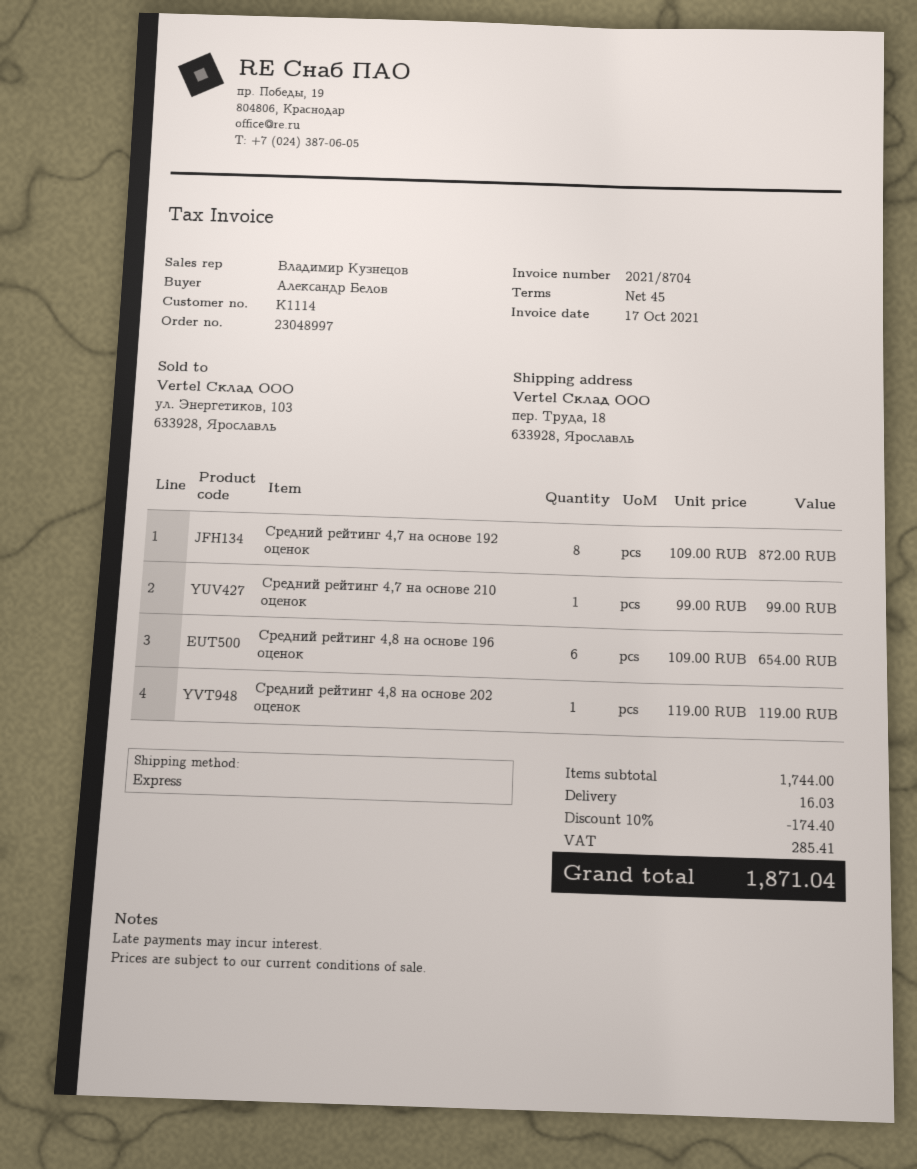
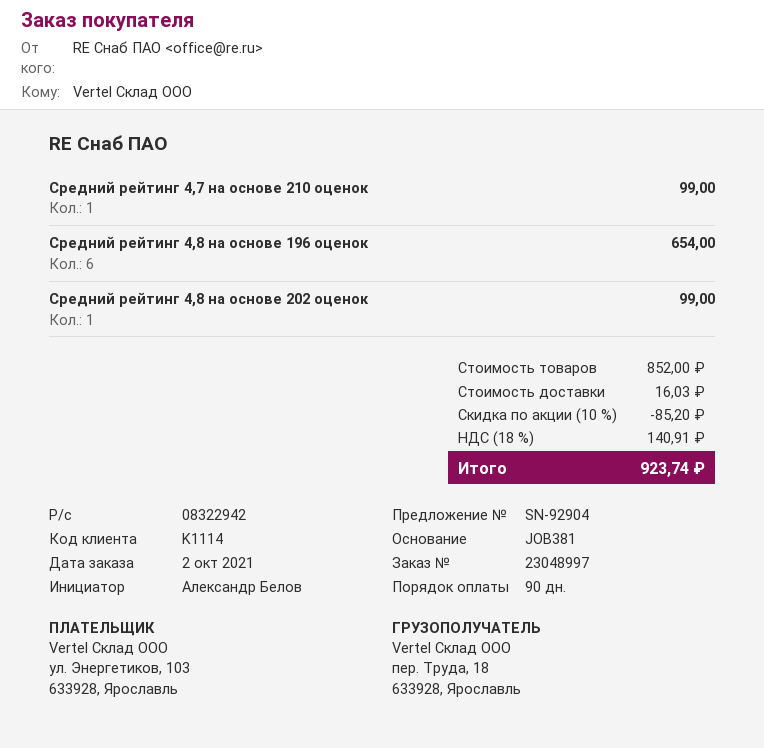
payment terms: 45 days -> 90 days
Средний рейтинг 4,7 на основе 192 оценок: 8 for 872.00 -> none
Средний рейтинг 4,8 на основе 202 оценок: 1 for 119.00 -> 1 for 99.00
subtotal: 1744.00 -> 852.00
discount: 10% = 174.40 -> 10% = 85.20
tax: 285.41 -> 140.91
total: 1871.04 -> 923.74

